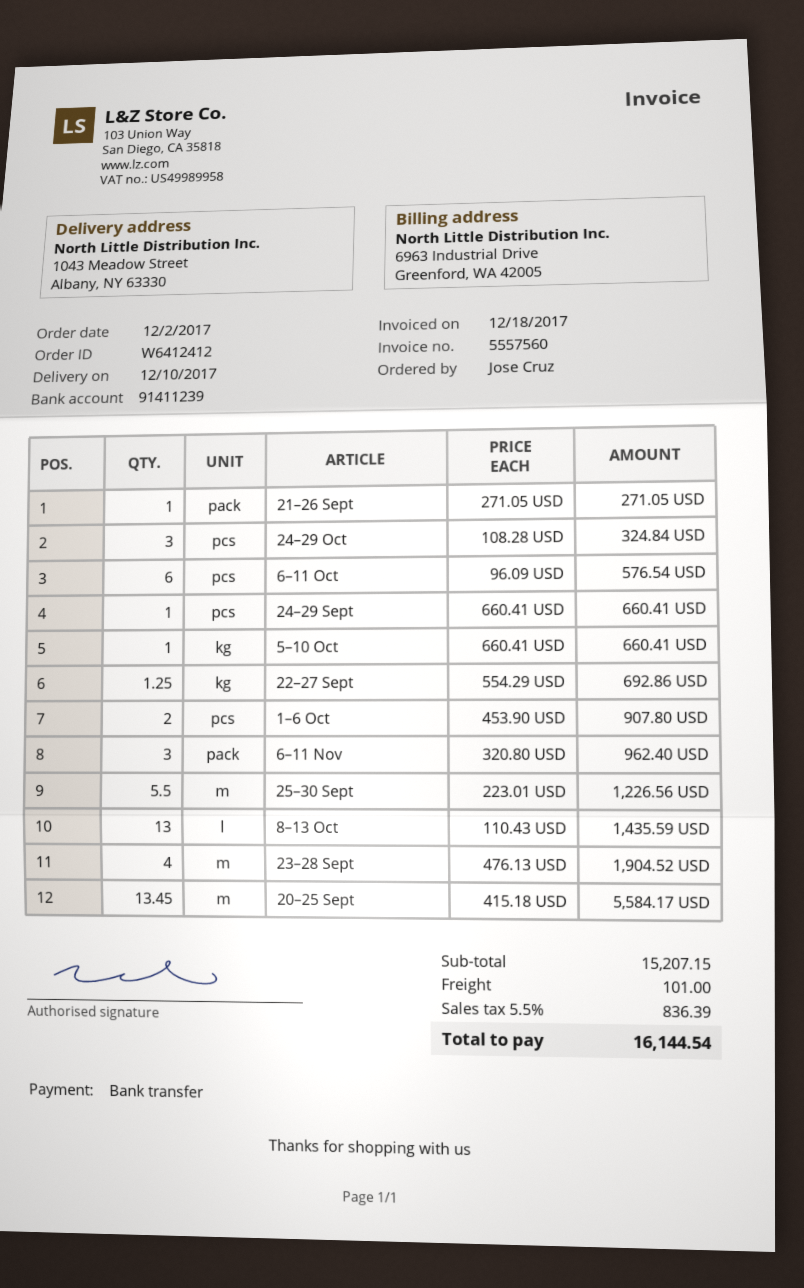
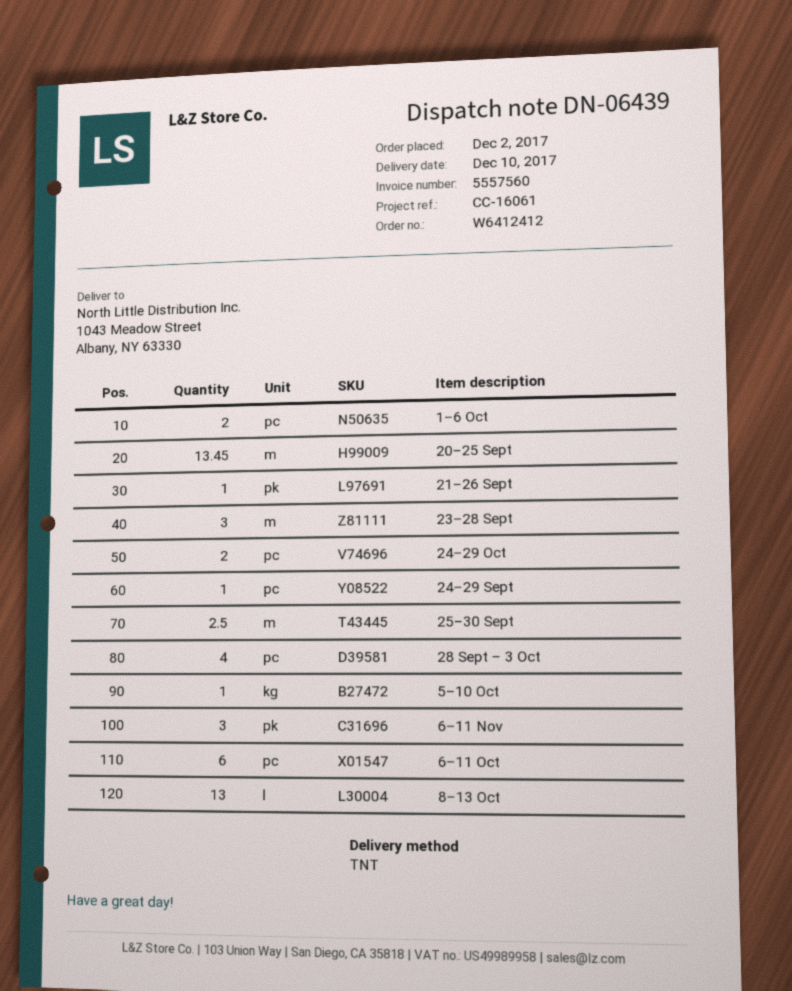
24–29 Oct: 3 -> 2
22–27 Sept: 1.25 -> none
25–30 Sept: 5.5 -> 2.5
23–28 Sept: 4 -> 3
28 Sept – 3 Oct: none -> 4

